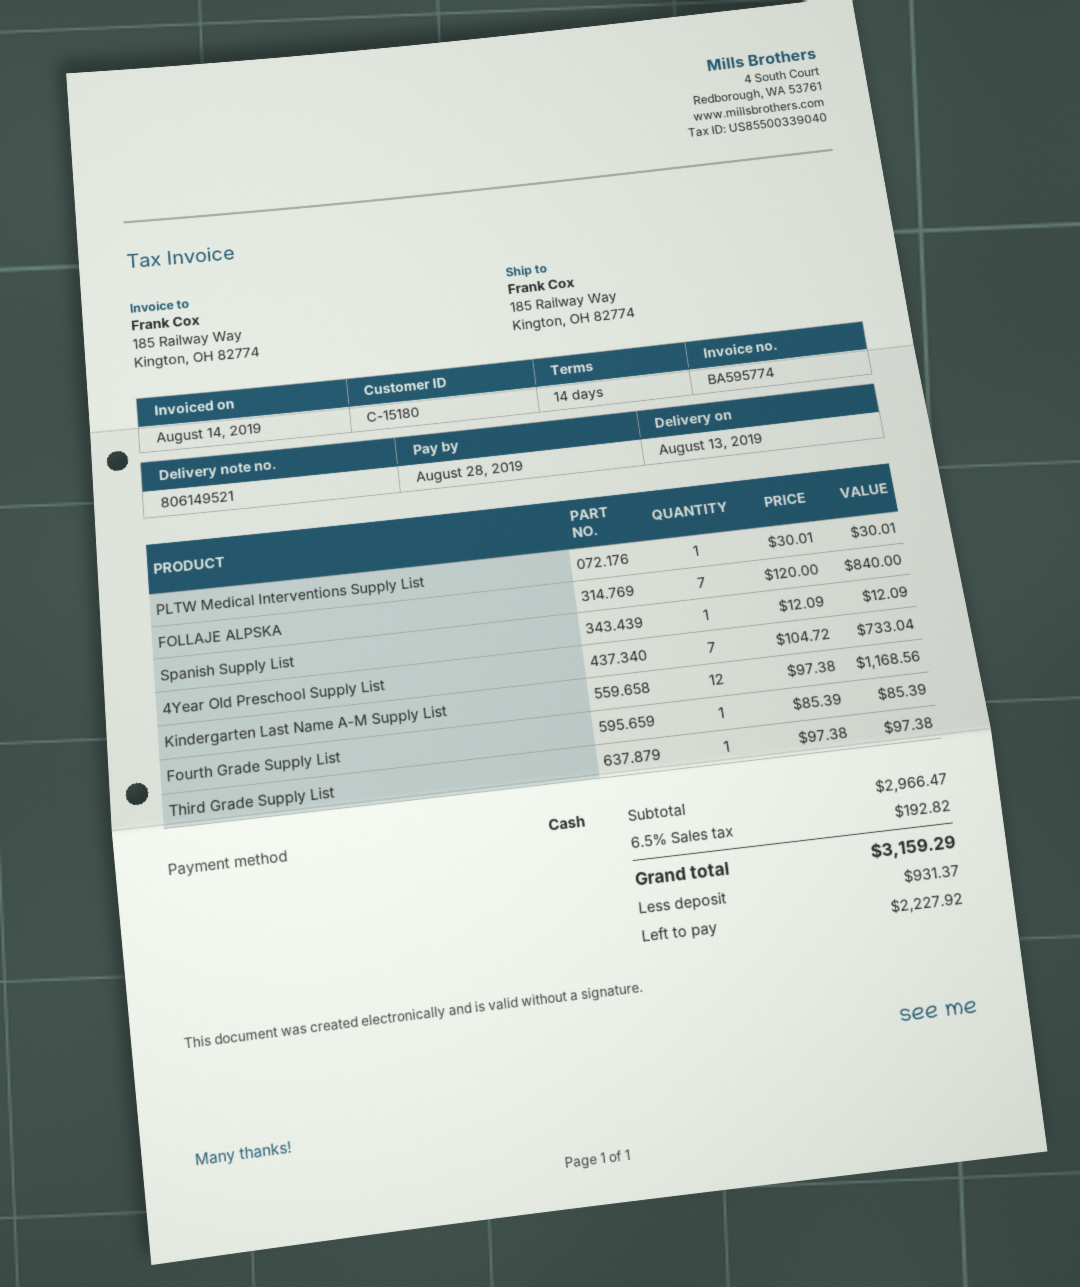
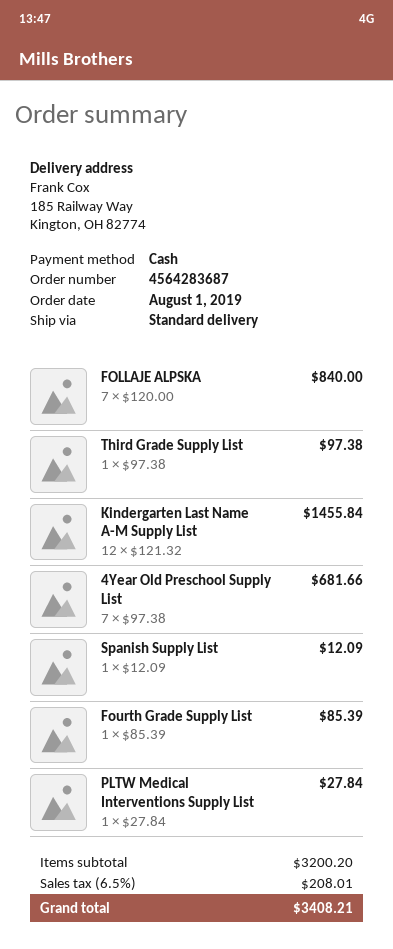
PLTW Medical Interventions Supply List: 1 x 30.01 = 30.01 -> 1 x 27.84 = 27.84
4Year Old Preschool Supply List: 7 x 104.72 = 733.04 -> 7 x 97.38 = 681.66
Kindergarten Last Name A-M Supply List: 12 x 97.38 = 1168.56 -> 12 x 121.32 = 1455.84
subtotal: 2966.47 -> 3200.20
tax: 6.5% = 192.82 -> 6.5% = 208.01
total: 3159.29 -> 3408.21

